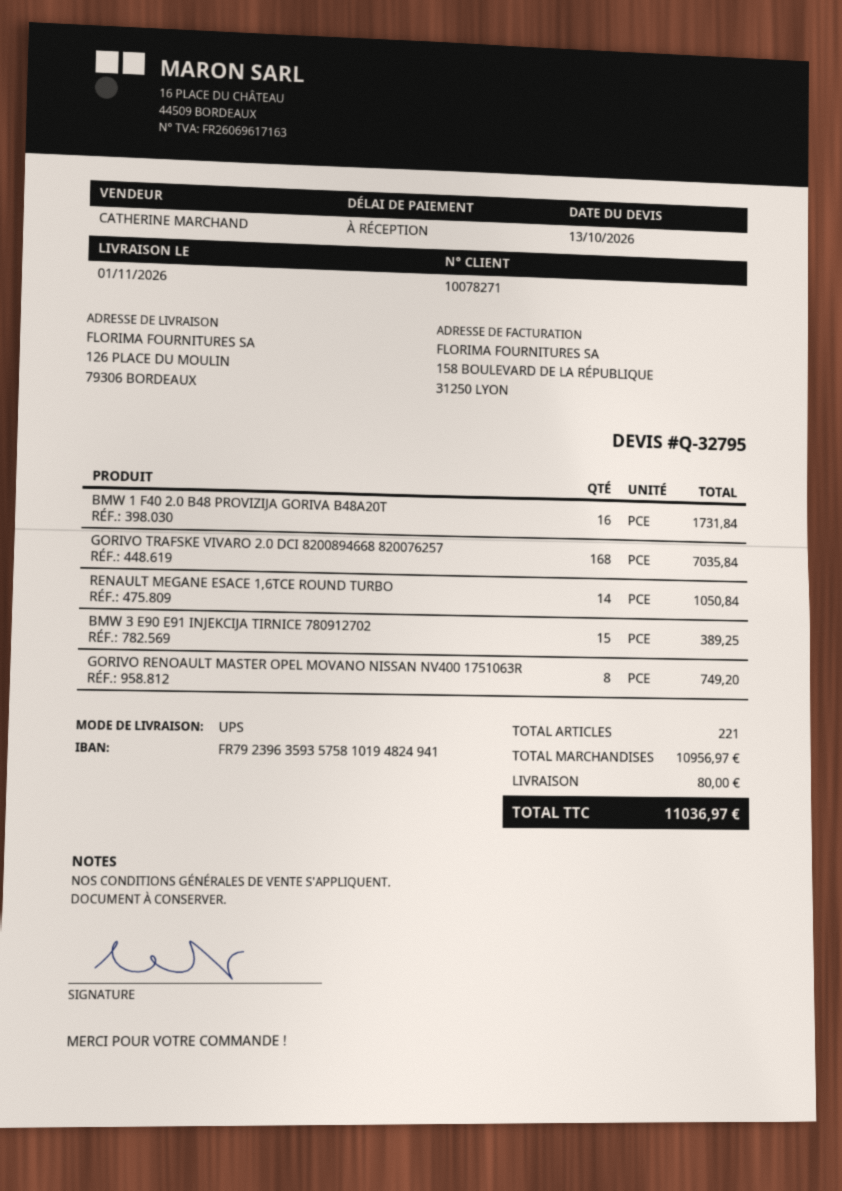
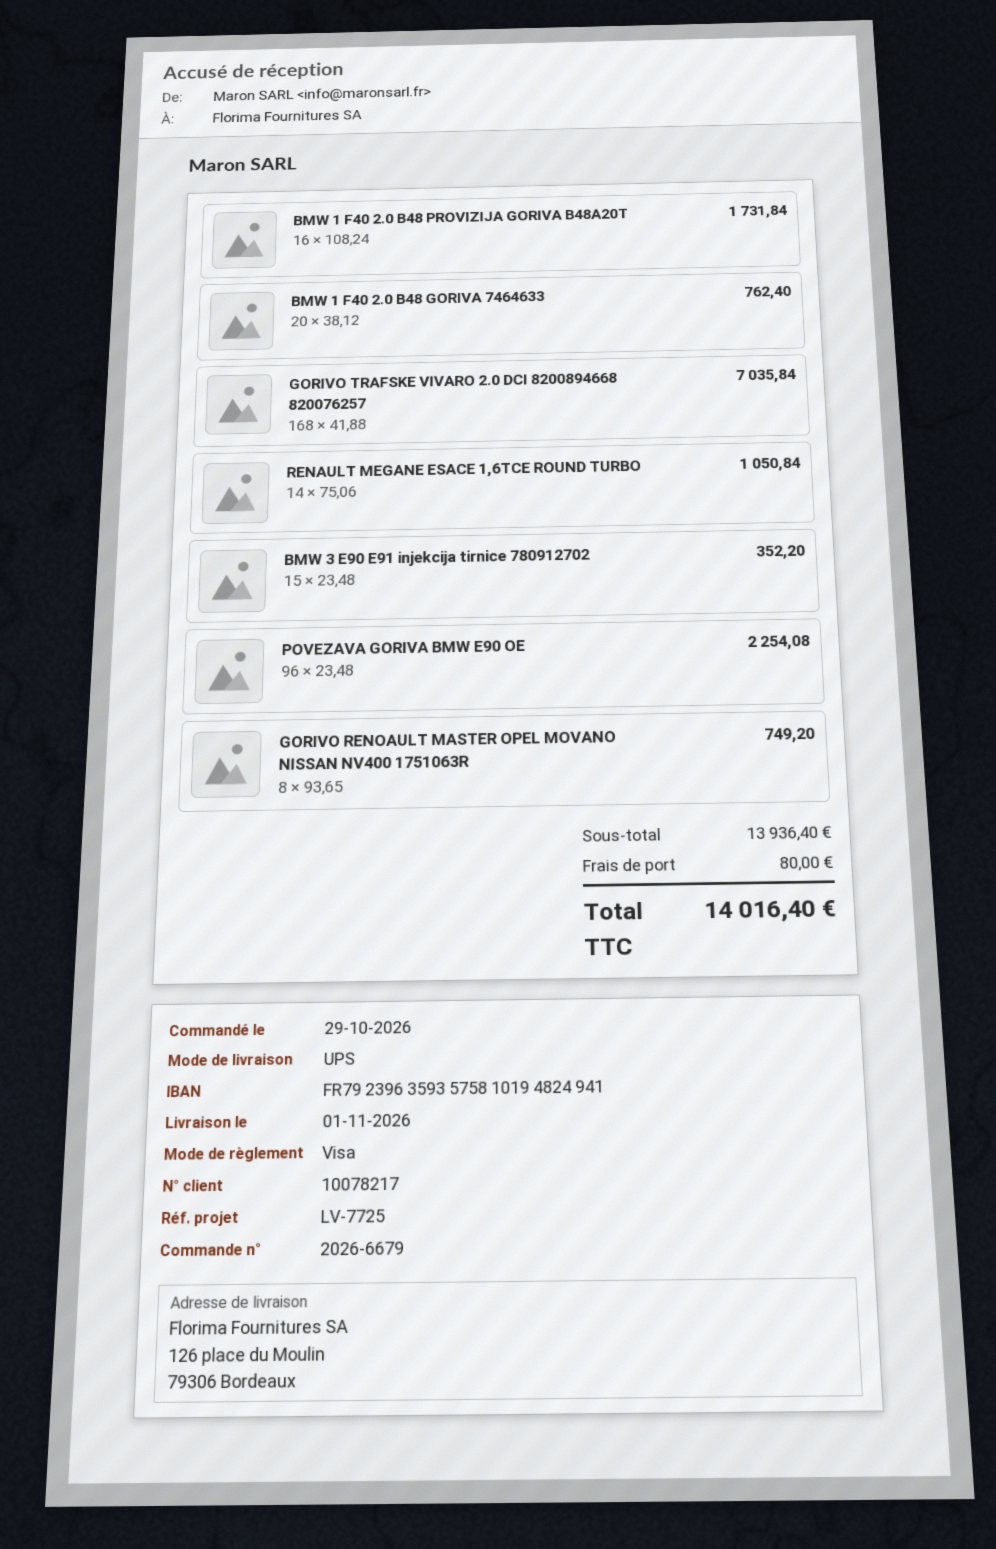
customer number: 10078271 -> 10078217
BMW 3 E90 E91 INJEKCIJA TIRNICE 780912702: 15 for 389.25 -> 15 for 352.20
BMW 1 F40 2.0 B48 GORIVA 7464633: none -> 20 for 762.40
POVEZAVA GORIVA BMW E90 OE: none -> 96 for 2254.08
subtotal: 10956.97 -> 13936.40
total: 11036.97 -> 14016.40

